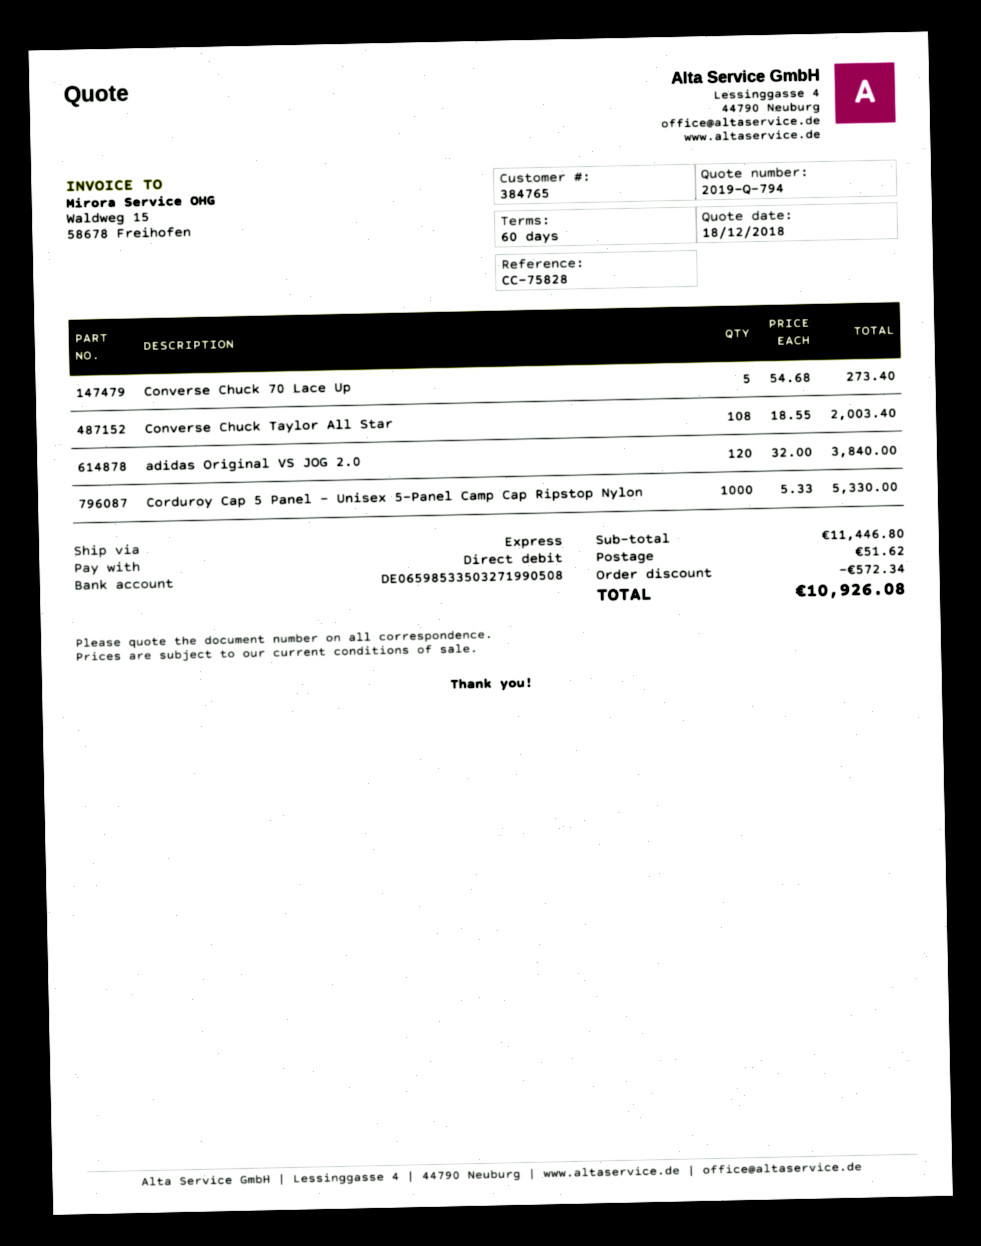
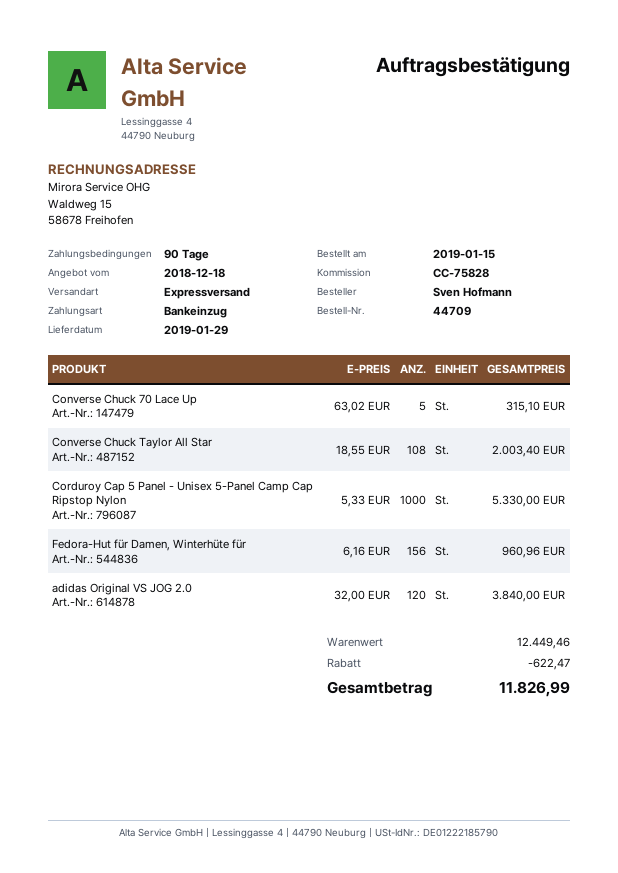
payment terms: 60 days -> 90 days
Converse Chuck 70 Lace Up: 5 x 54.68 = 273.40 -> 5 x 63.02 = 315.10
Fedora-Hut für Damen, Winterhüte für: none -> 156 x 6.16 = 960.96
subtotal: 11446.80 -> 12449.46
discount: 572.34 -> 622.47
shipping: 51.62 -> none
total: 10926.08 -> 11826.99

